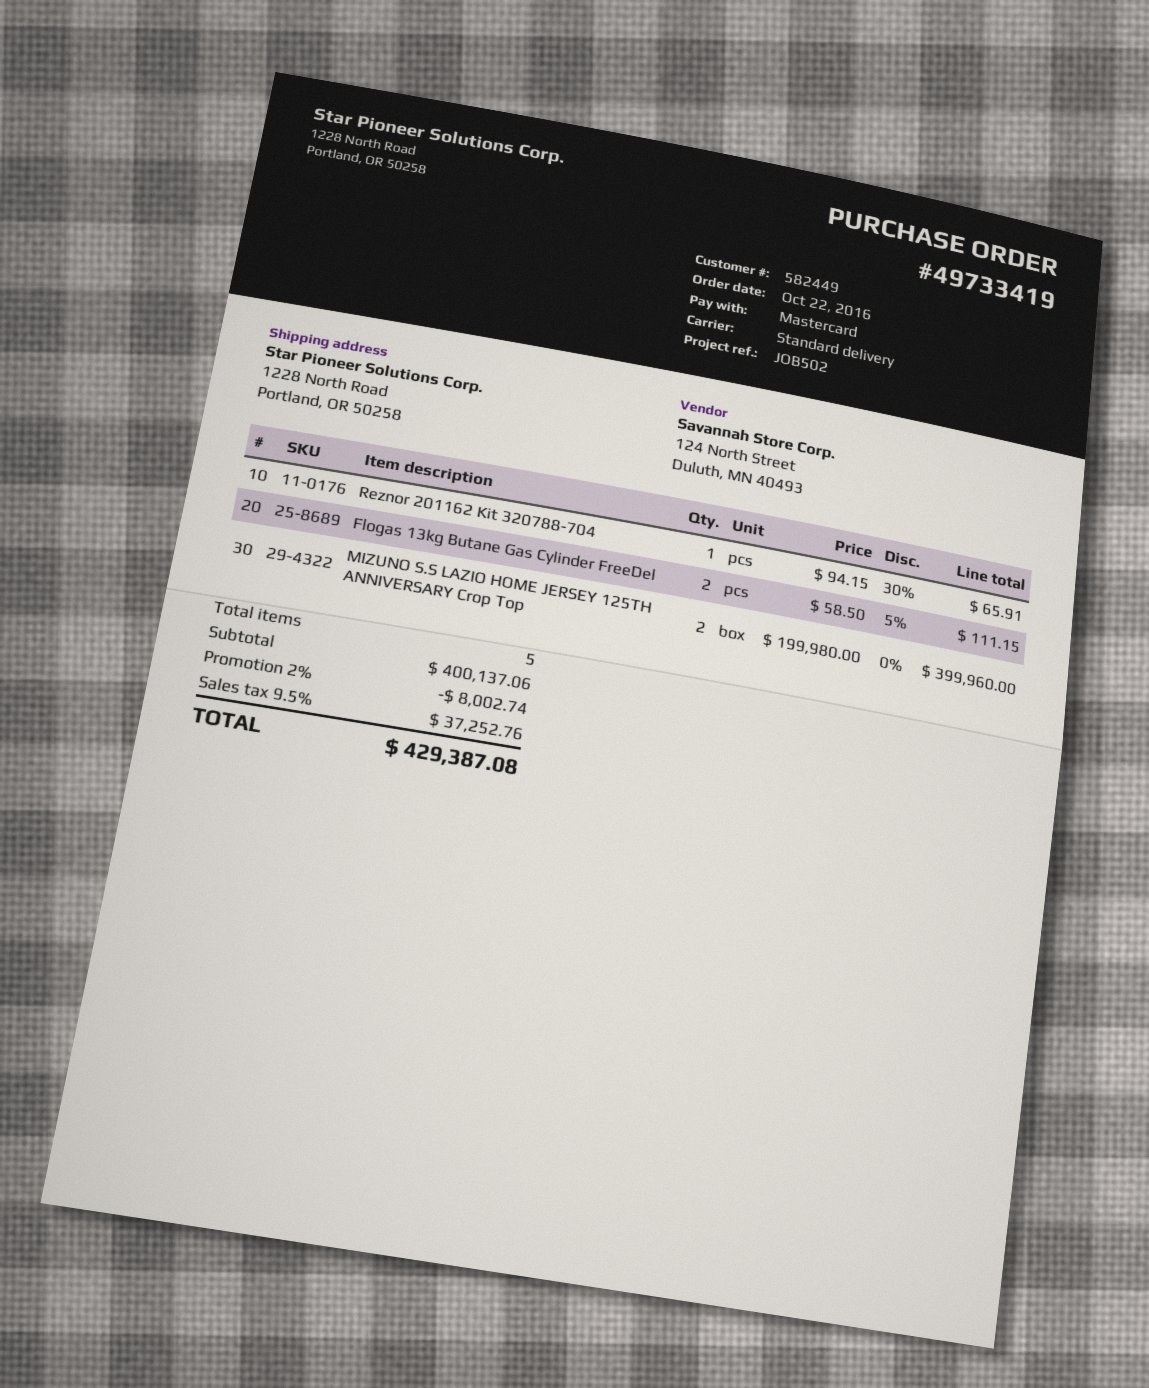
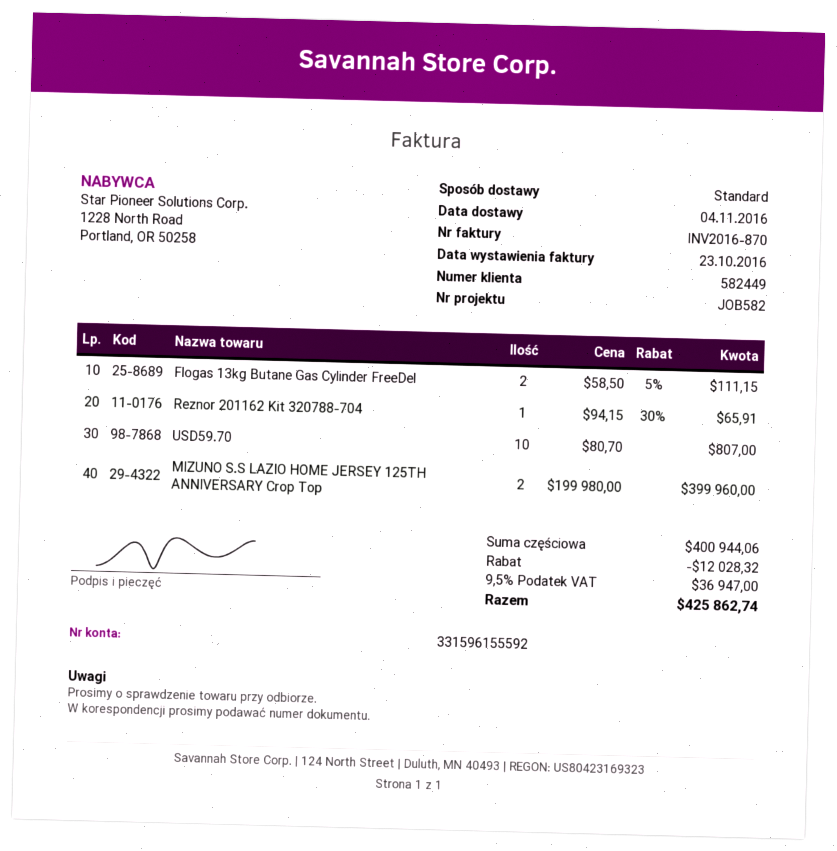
reference: JOB502 -> JOB582
USD59.70: none -> 10 x 80.70 = 807.00
subtotal: 400137.06 -> 400944.06
discount: 8002.74 -> 12028.32
tax: 9.5% = 37252.76 -> 9.5% = 36947.00
total: 429387.08 -> 425862.74

